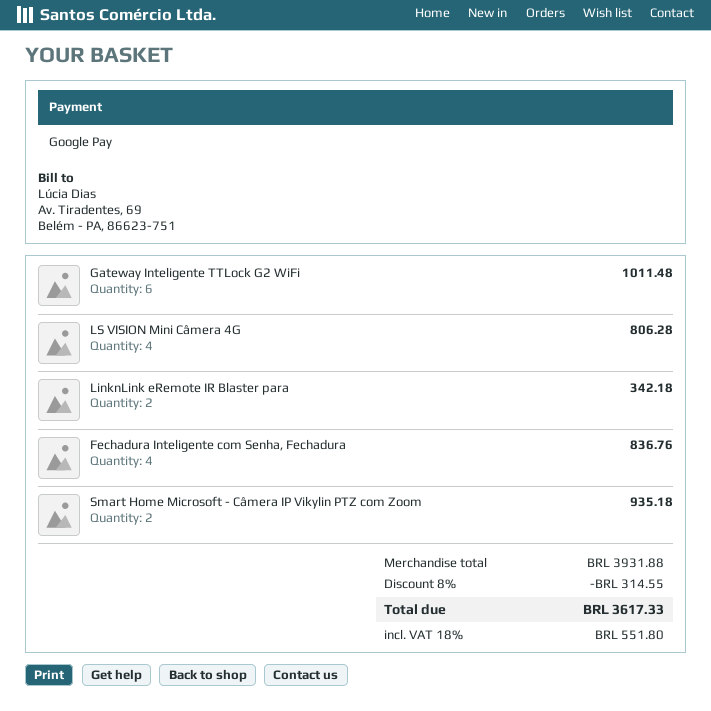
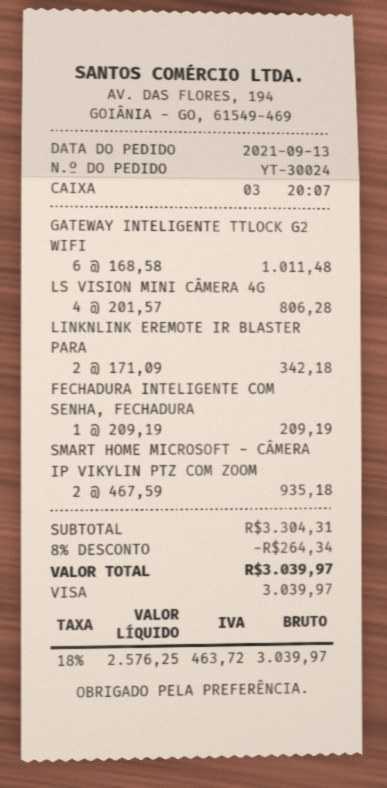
payment method: Google Pay -> Visa
Fechadura Inteligente com Senha, Fechadura: 4 for 836.76 -> 1 for 209.19
subtotal: 3931.88 -> 3304.31
discount: 8% = 314.55 -> 8% = 264.34
tax: 18% = 551.80 -> 18% = 463.72
total: 3617.33 -> 3039.97

